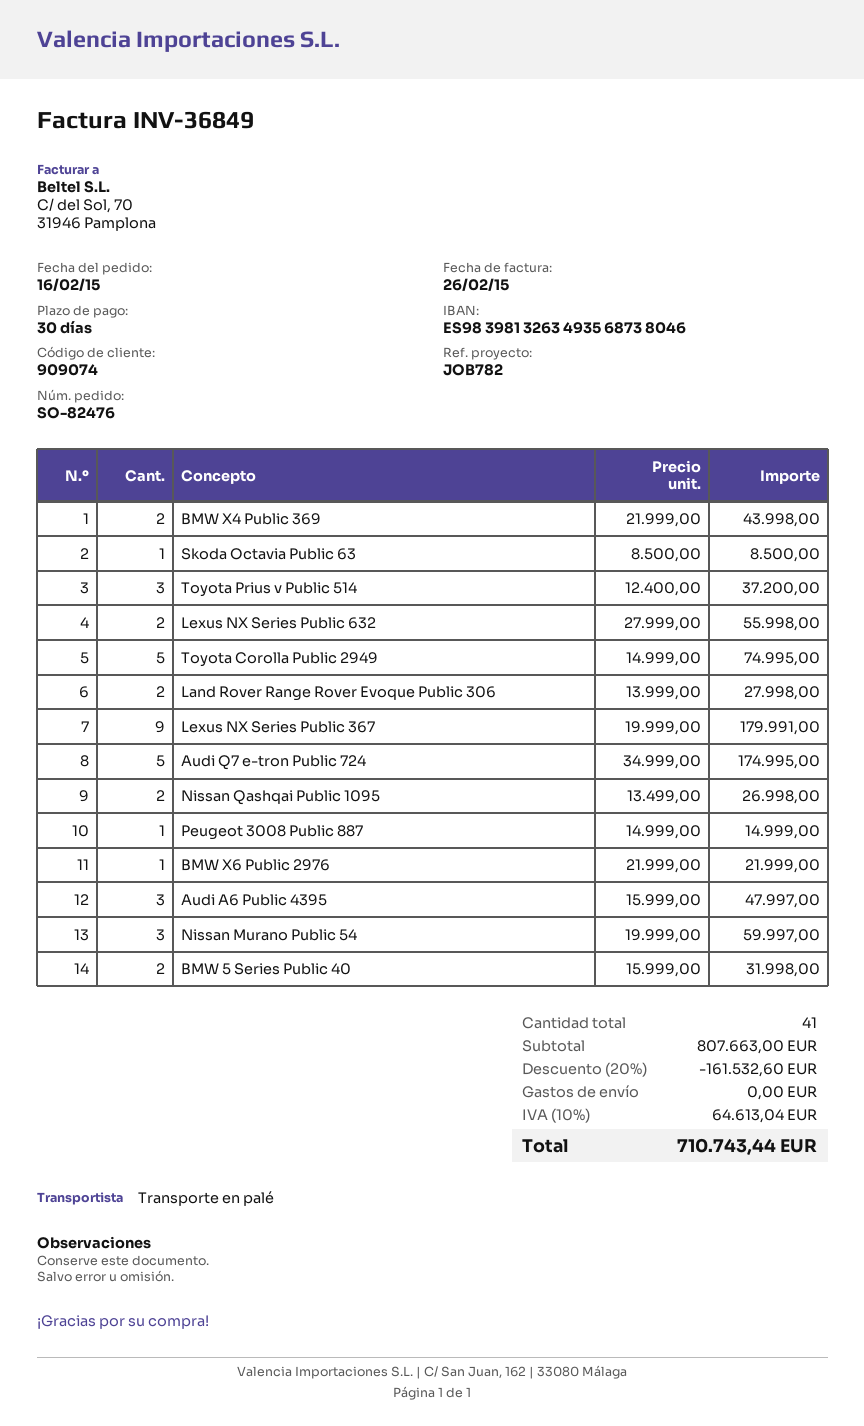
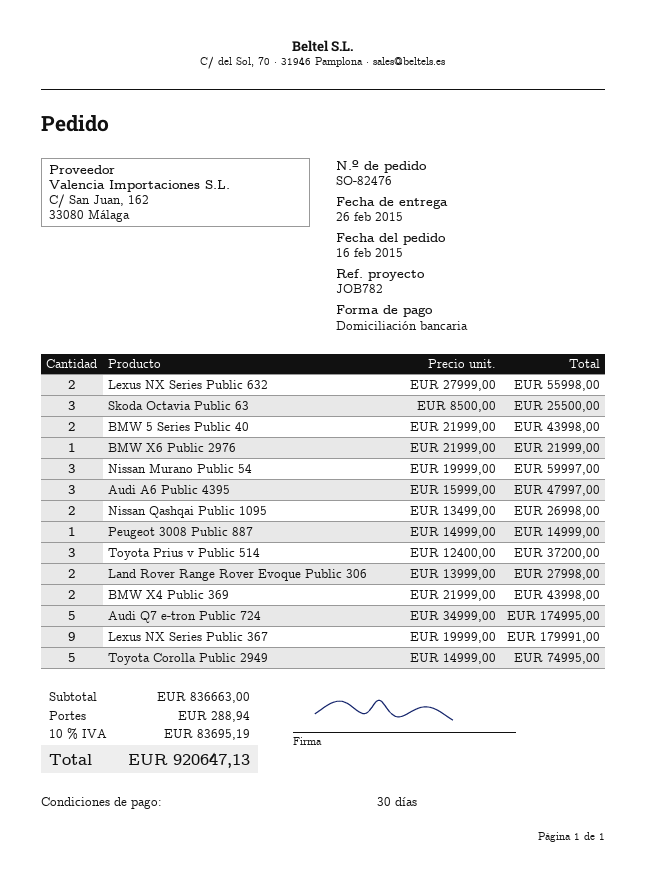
Skoda Octavia Public 63: 1 x 8500.00 = 8500.00 -> 3 x 8500.00 = 25500.00
BMW 5 Series Public 40: 2 x 15999.00 = 31998.00 -> 2 x 21999.00 = 43998.00
subtotal: 807663.00 -> 836663.00
discount: 20% = 161532.60 -> none
shipping: 0.00 -> 288.94
tax: 10% = 64613.04 -> 10% = 83695.19
total: 710743.44 -> 920647.13

